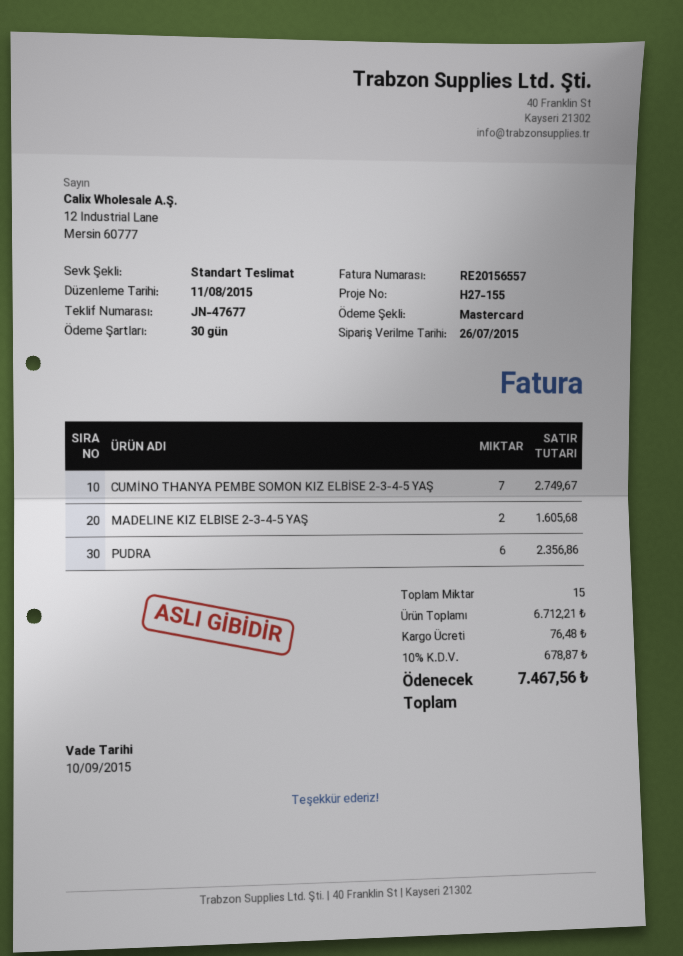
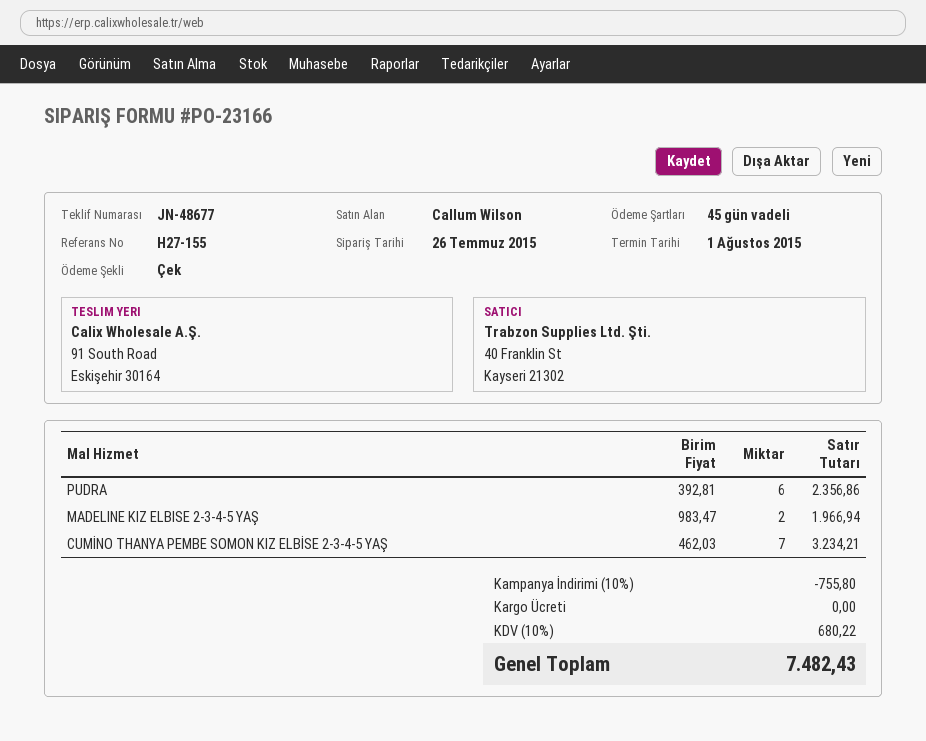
quote number: JN-47677 -> JN-48677
payment terms: 30 days -> 45 days
payment method: Mastercard -> cheque
CUMİNO THANYA PEMBE SOMON KIZ ELBİSE 2-3-4-5 YAŞ: 7 for 2749.67 -> 7 for 3234.21
MADELINE KIZ ELBISE 2-3-4-5 YAŞ: 2 for 1605.68 -> 2 for 1966.94
discount: none -> 10% = 755.80
shipping: 76.48 -> 0.00
tax: 10% = 678.87 -> 10% = 680.22
total: 7467.56 -> 7482.43

